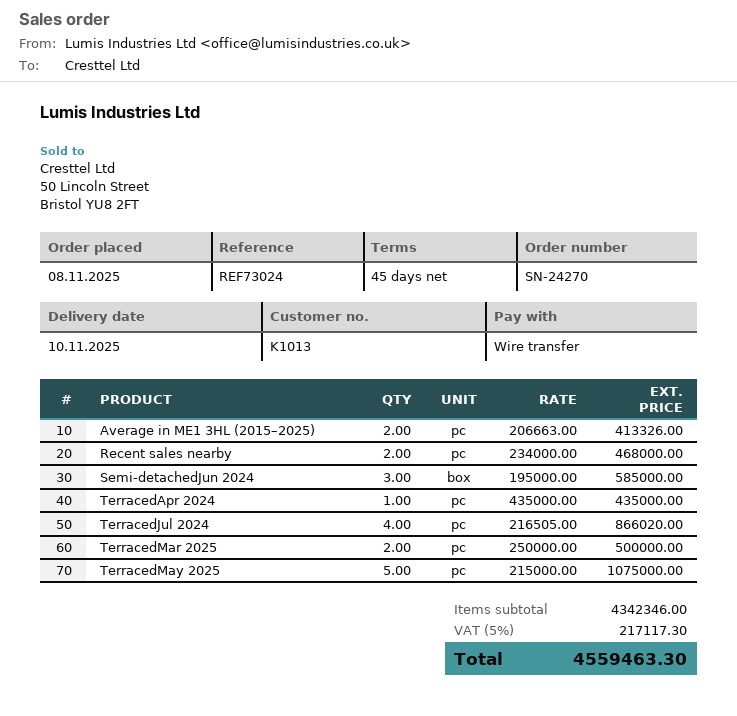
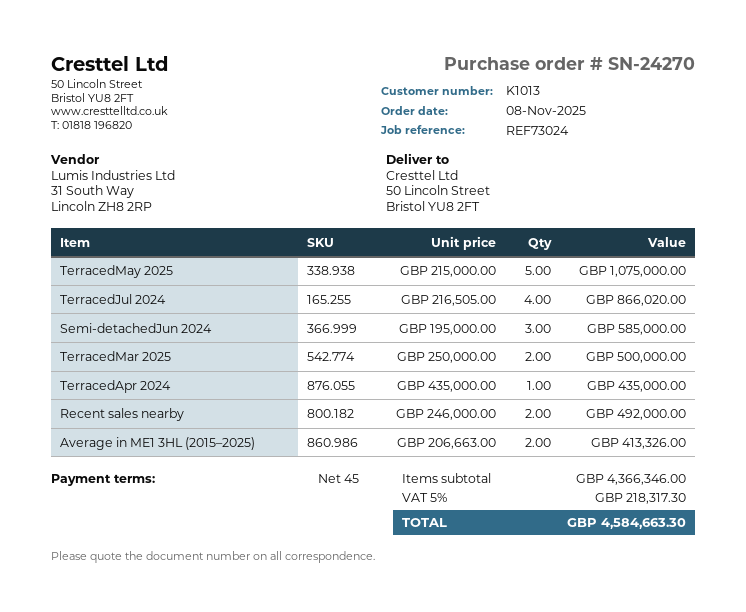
Recent sales nearby: 2 x 234000.00 = 468000.00 -> 2 x 246000.00 = 492000.00
subtotal: 4342346.00 -> 4366346.00
tax: 5% = 217117.30 -> 5% = 218317.30
total: 4559463.30 -> 4584663.30

